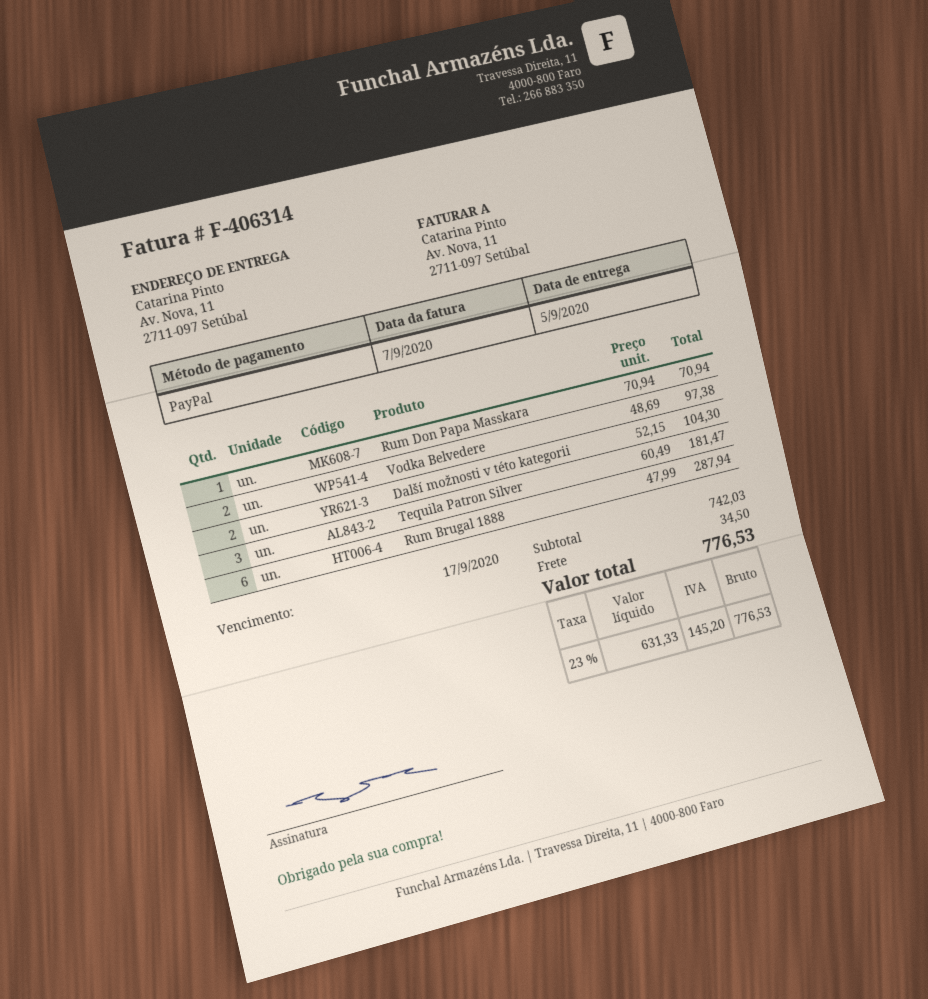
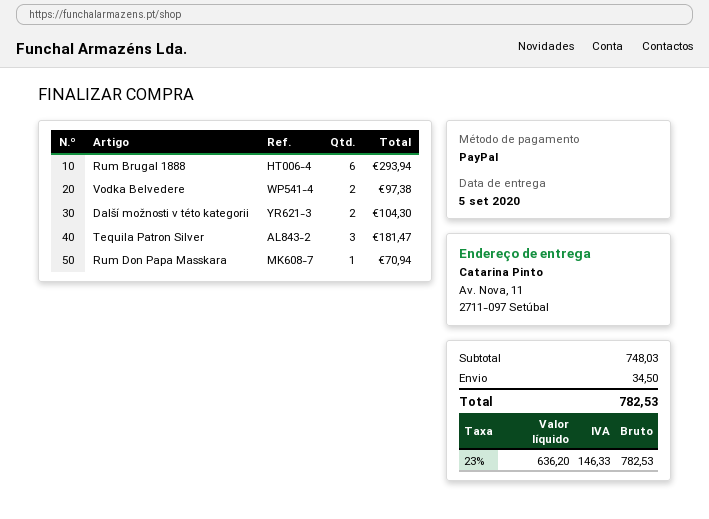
Rum Brugal 1888: 6 for 287.94 -> 6 for 293.94
subtotal: 742.03 -> 748.03
net: 631.33 -> 636.20
tax: 23% = 145.20 -> 23% = 146.33
total: 776.53 -> 782.53

